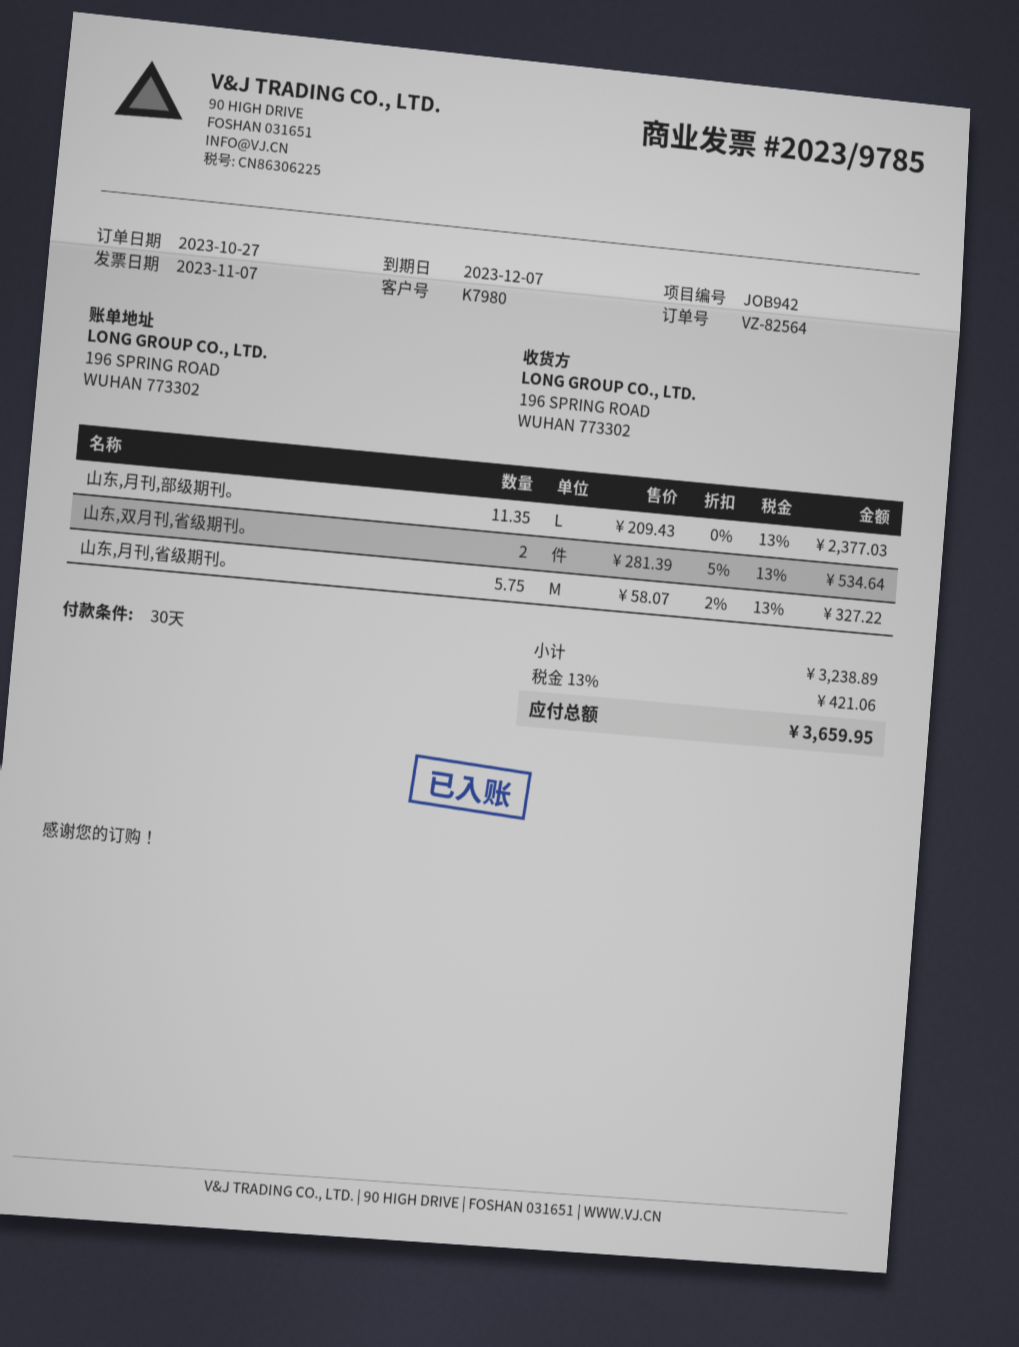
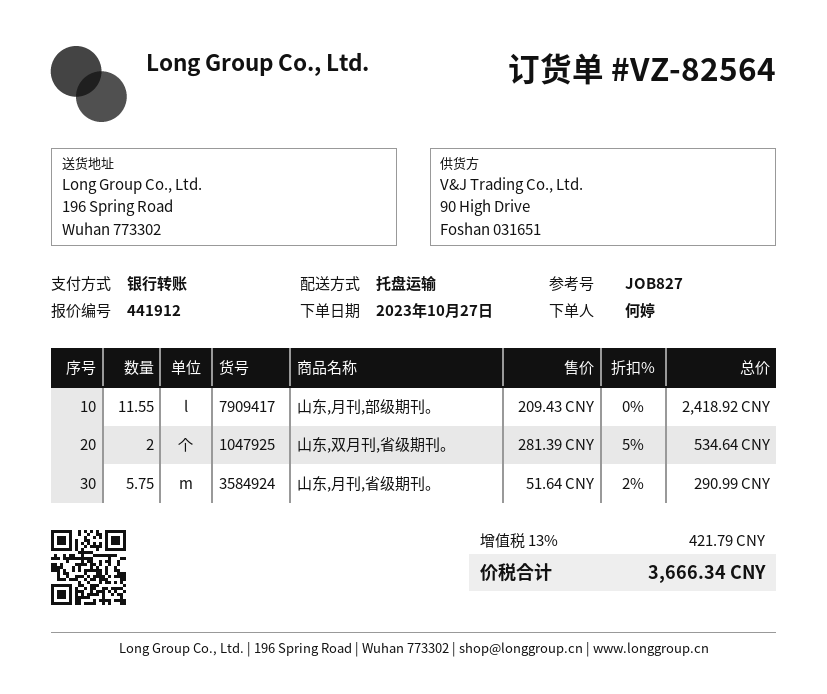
reference: JOB942 -> JOB827
山东,月刊,部级期刊。: 11.35 x 209.43 = 2377.03 -> 11.55 x 209.43 = 2418.92
山东,月刊,省级期刊。: 5.75 x 58.07 - 2% = 327.22 -> 5.75 x 51.64 - 2% = 290.99
tax: 13% = 421.06 -> 13% = 421.79
total: 3659.95 -> 3666.34

